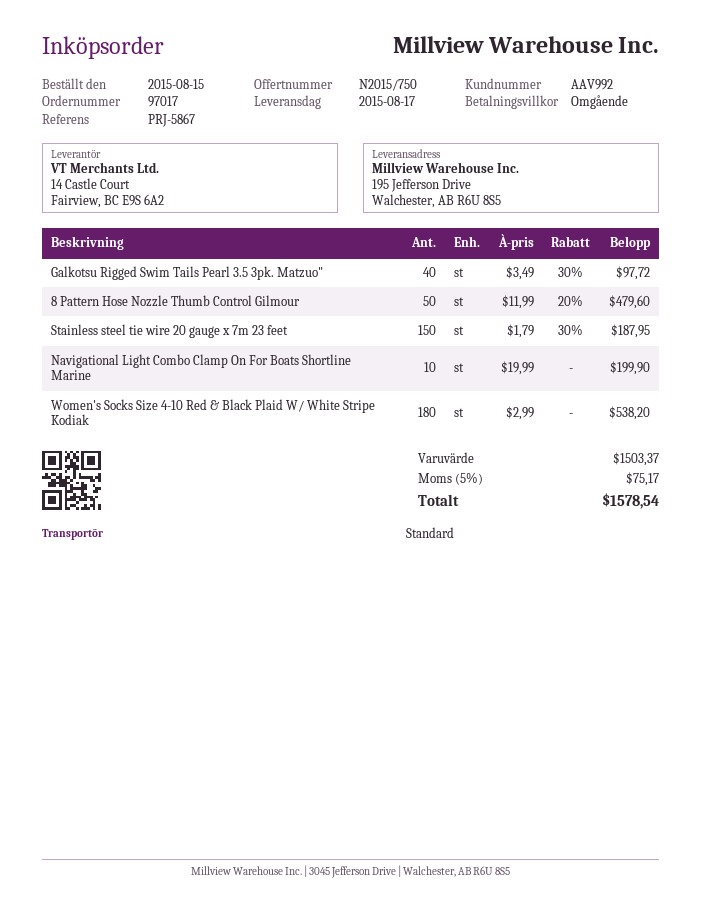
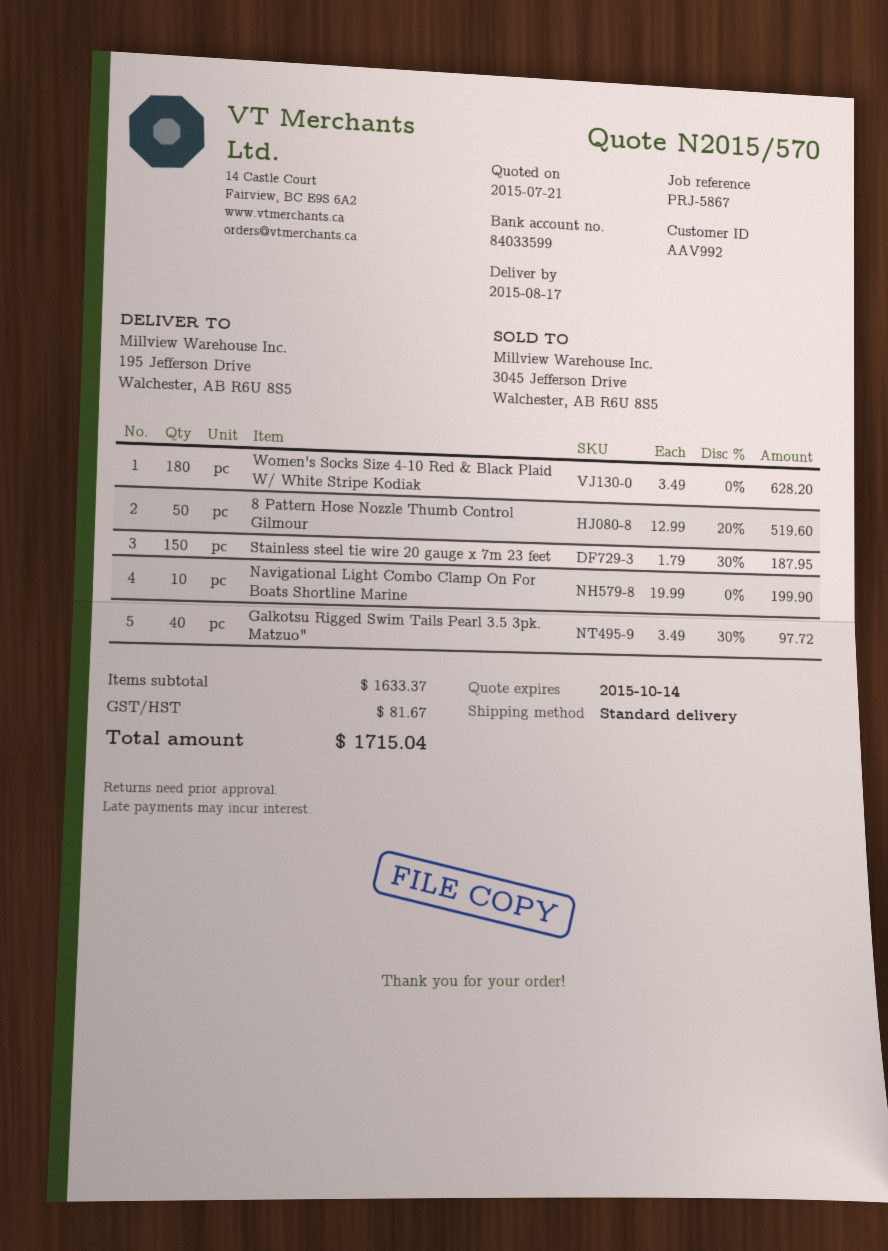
quote number: N2015/750 -> N2015/570
8 Pattern Hose Nozzle Thumb Control Gilmour: 50 x 11.99 - 20% = 479.60 -> 50 x 12.99 - 20% = 519.60
Women's Socks Size 4-10 Red & Black Plaid W/ White Stripe Kodiak: 180 x 2.99 = 538.20 -> 180 x 3.49 = 628.20
subtotal: 1503.37 -> 1633.37
tax: 75.17 -> 81.67
total: 1578.54 -> 1715.04

